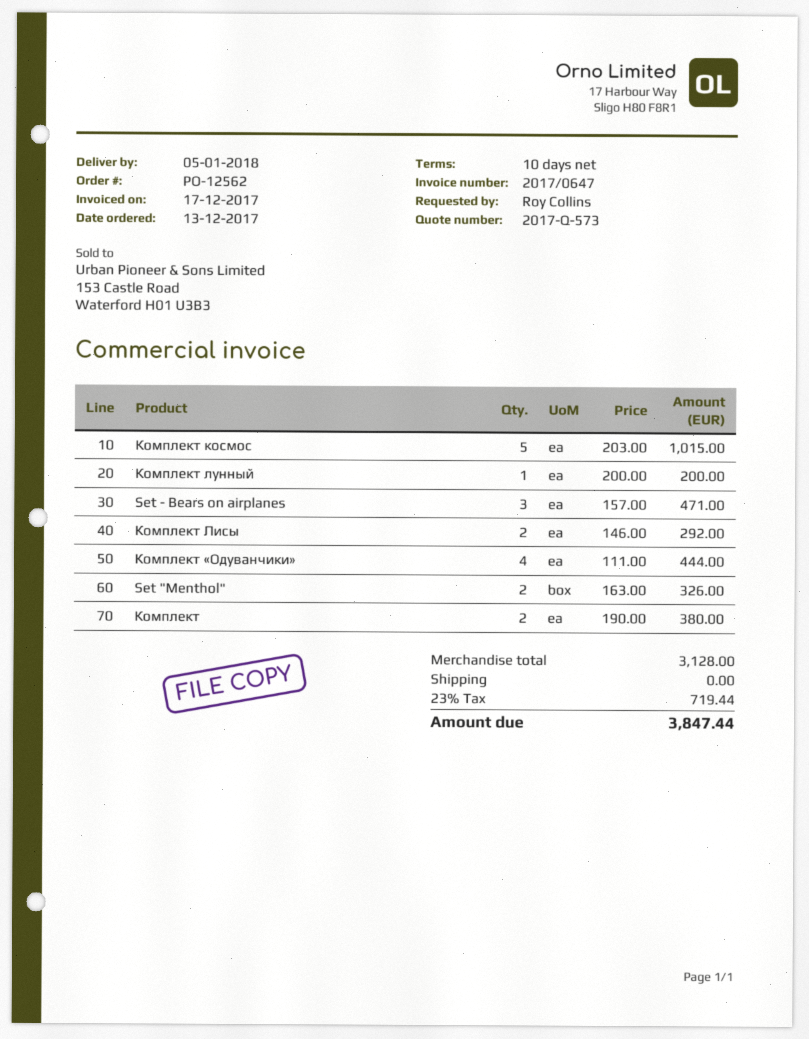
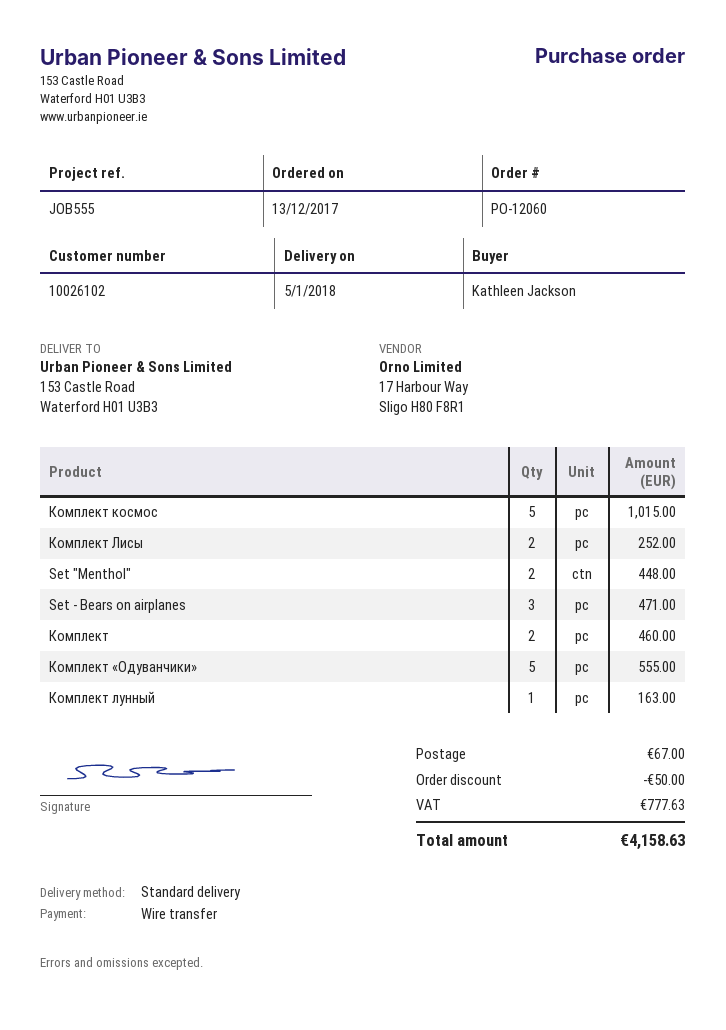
order number: PO-12562 -> PO-12060
ordered by: Roy Collins -> Kathleen Jackson
Комплект лунный: 1 for 200.00 -> 1 for 163.00
Комплект Лисы: 2 for 292.00 -> 2 for 252.00
Комплект «Одуванчики»: 4 for 444.00 -> 5 for 555.00
Set "Menthol": 2 for 326.00 -> 2 for 448.00
Комплект: 2 for 380.00 -> 2 for 460.00
discount: none -> 50.00
shipping: 0.00 -> 67.00
tax: 719.44 -> 777.63
total: 3847.44 -> 4158.63

